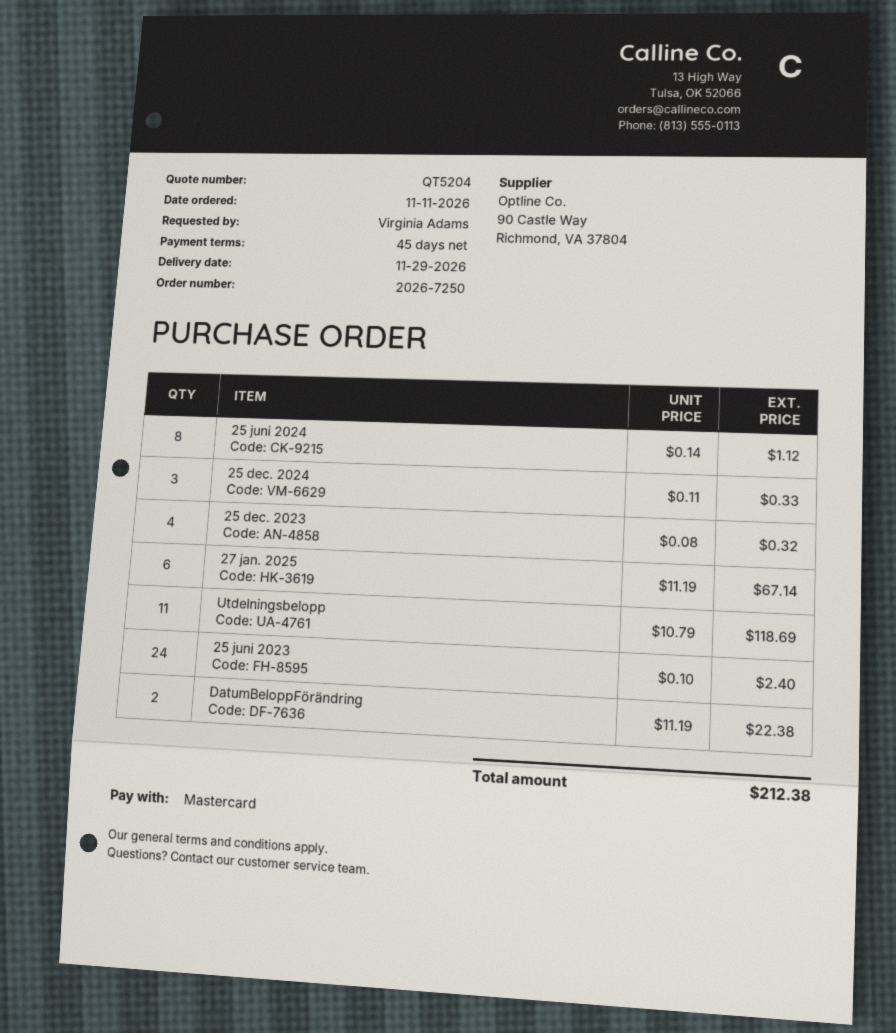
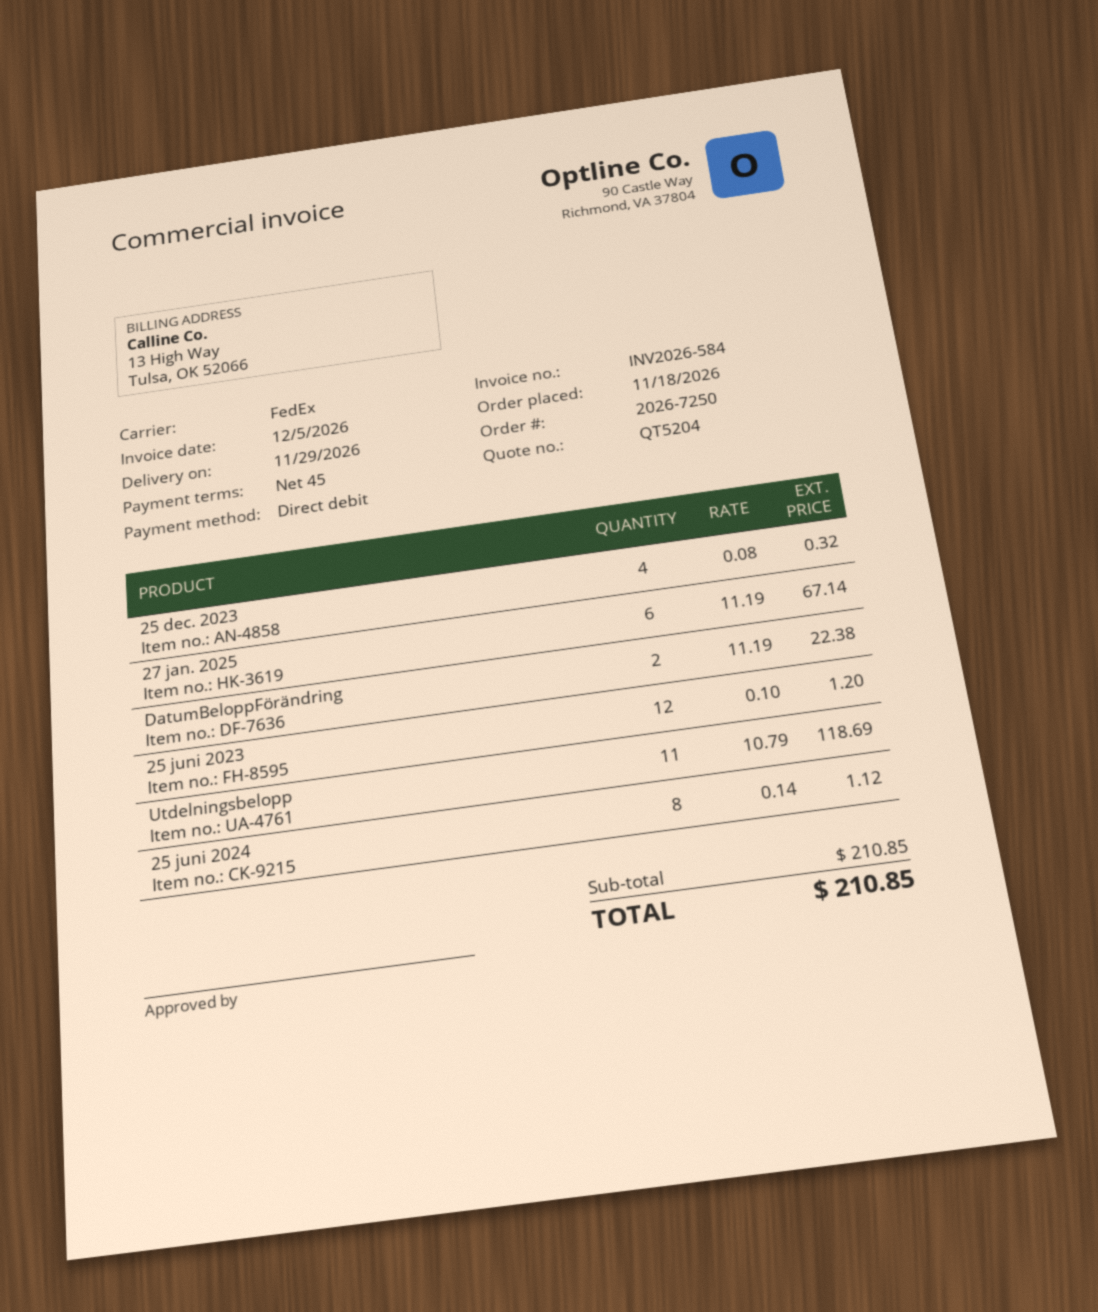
order date: 2026-11-11 -> 2026-11-18
payment method: Mastercard -> direct debit
25 dec. 2024: 3 x 0.11 = 0.33 -> none
25 juni 2023: 24 x 0.10 = 2.40 -> 12 x 0.10 = 1.20
total: 212.38 -> 210.85

